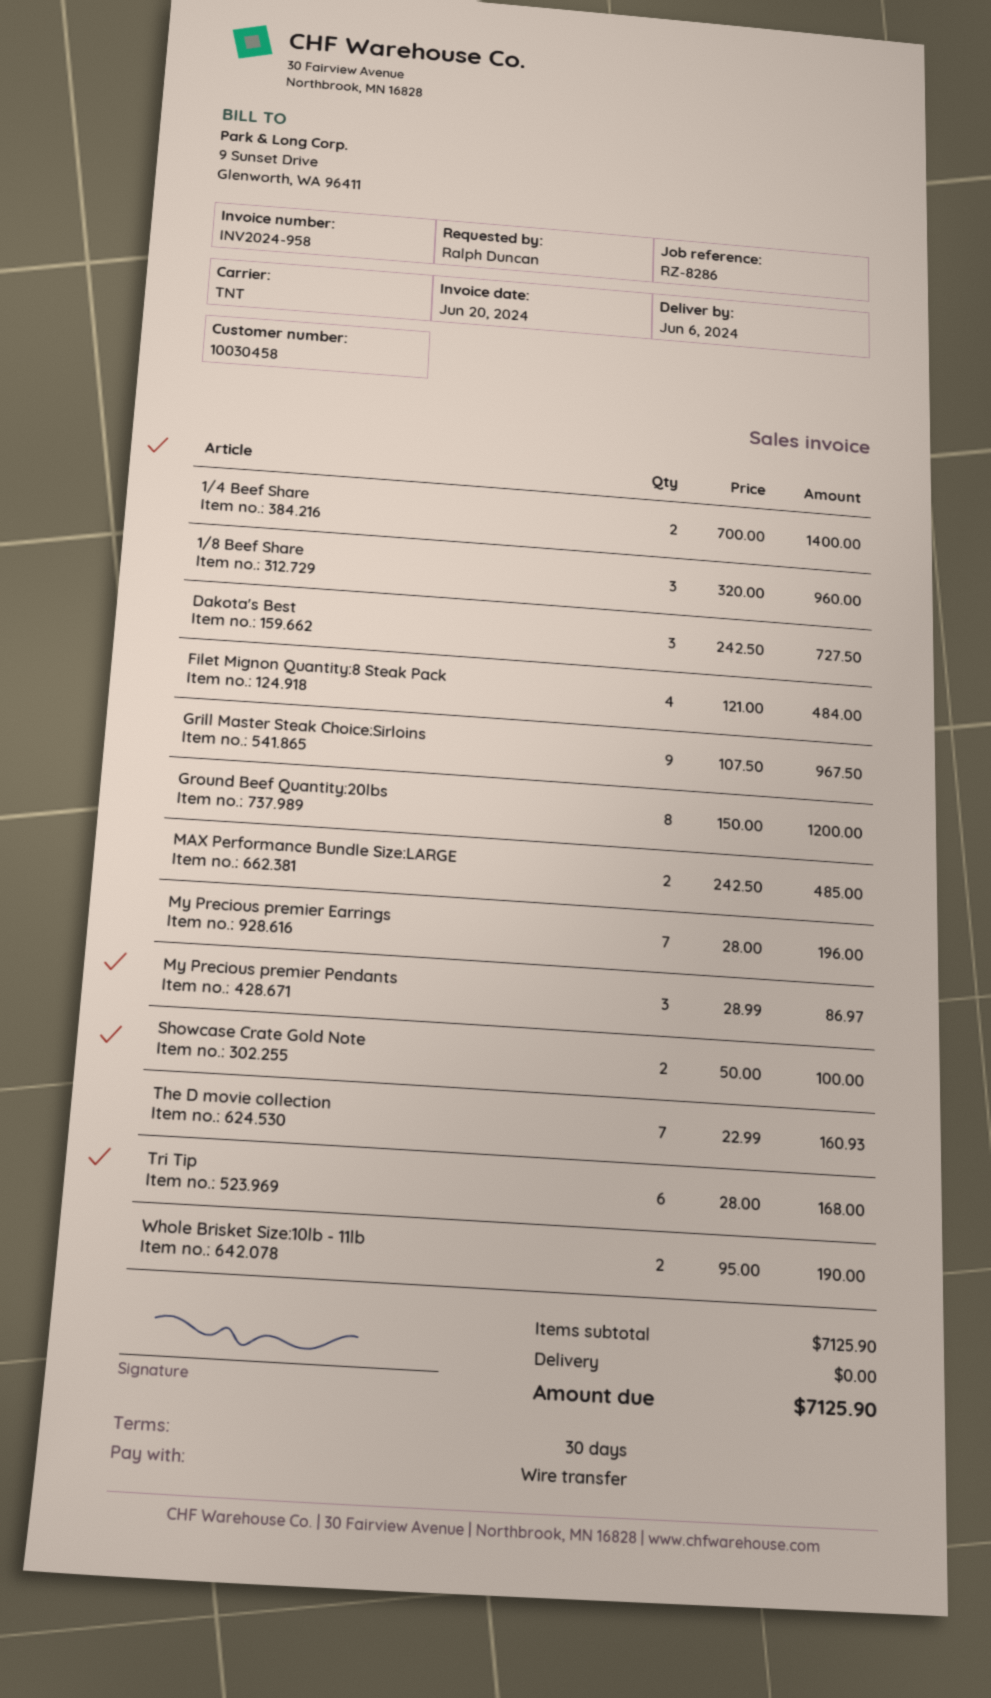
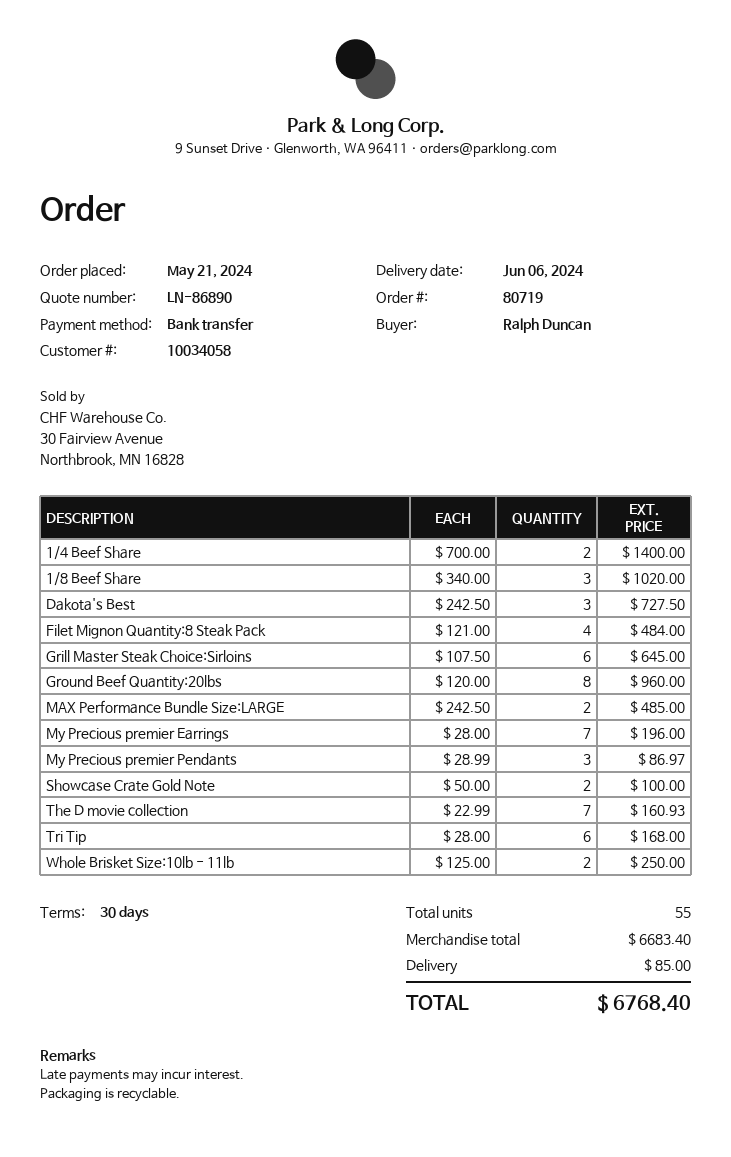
customer number: 10030458 -> 10034058
1/8 Beef Share: 3 x 320.00 = 960.00 -> 3 x 340.00 = 1020.00
Grill Master Steak Choice:Sirloins: 9 x 107.50 = 967.50 -> 6 x 107.50 = 645.00
Ground Beef Quantity:20lbs: 8 x 150.00 = 1200.00 -> 8 x 120.00 = 960.00
Whole Brisket Size:10lb - 11lb: 2 x 95.00 = 190.00 -> 2 x 125.00 = 250.00
subtotal: 7125.90 -> 6683.40
shipping: 0.00 -> 85.00
total: 7125.90 -> 6768.40

